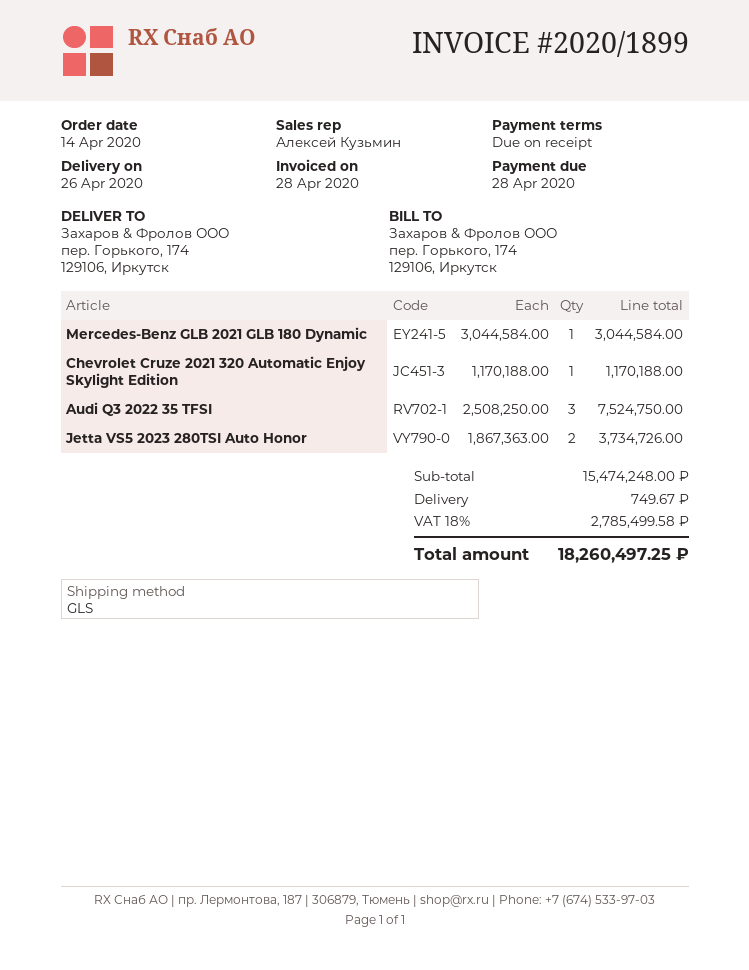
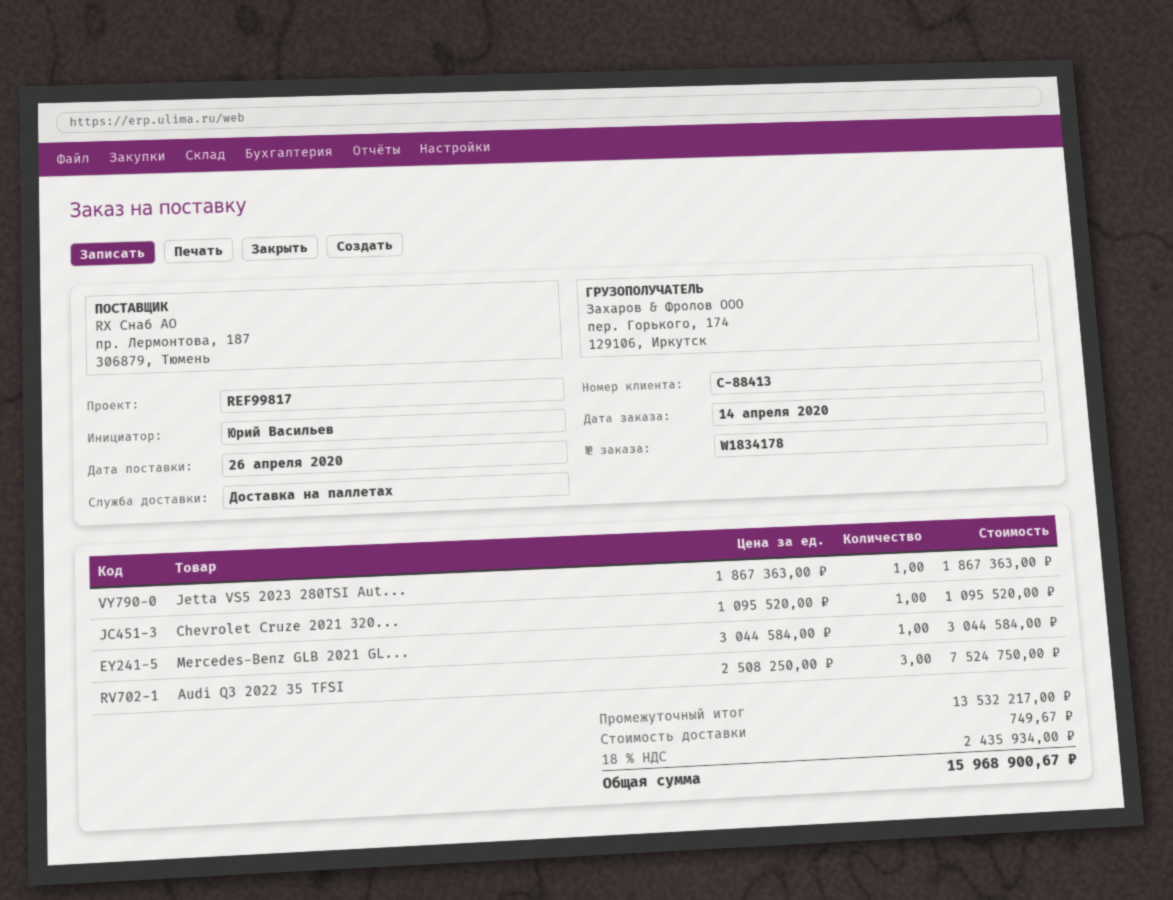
shipping method: GLS -> pallet freight
Chevrolet Cruze 2021 320 Automatic Enjoy Skylight Edition: 1 x 1170188.00 = 1170188.00 -> 1 x 1095520.00 = 1095520.00
Jetta VS5 2023 280TSI Auto Honor: 2 x 1867363.00 = 3734726.00 -> 1 x 1867363.00 = 1867363.00
subtotal: 15474248.00 -> 13532217.00
tax: 18% = 2785499.58 -> 18% = 2435934.00
total: 18260497.25 -> 15968900.67

